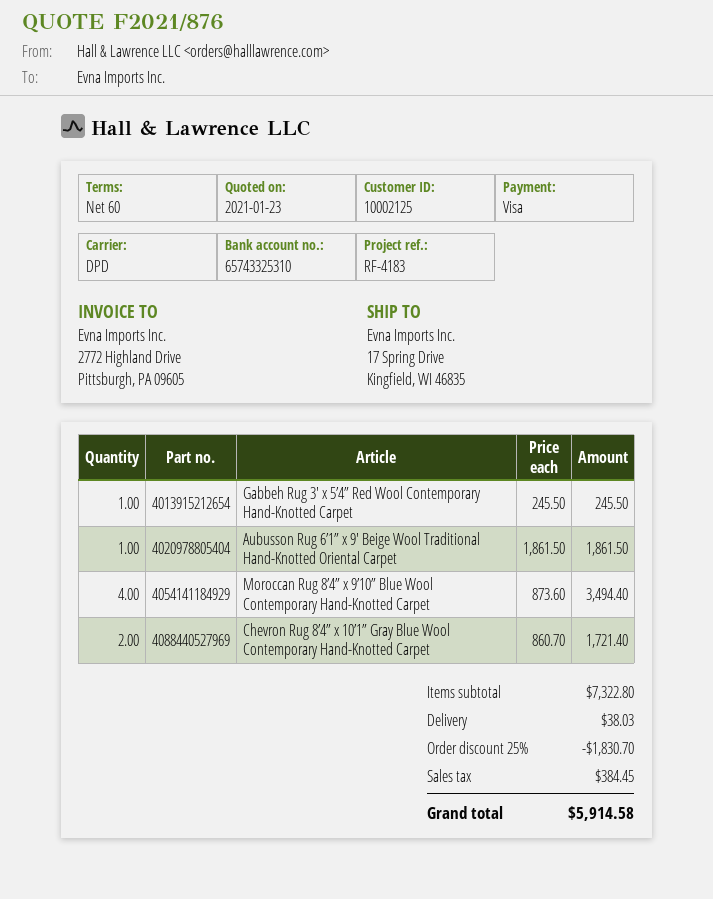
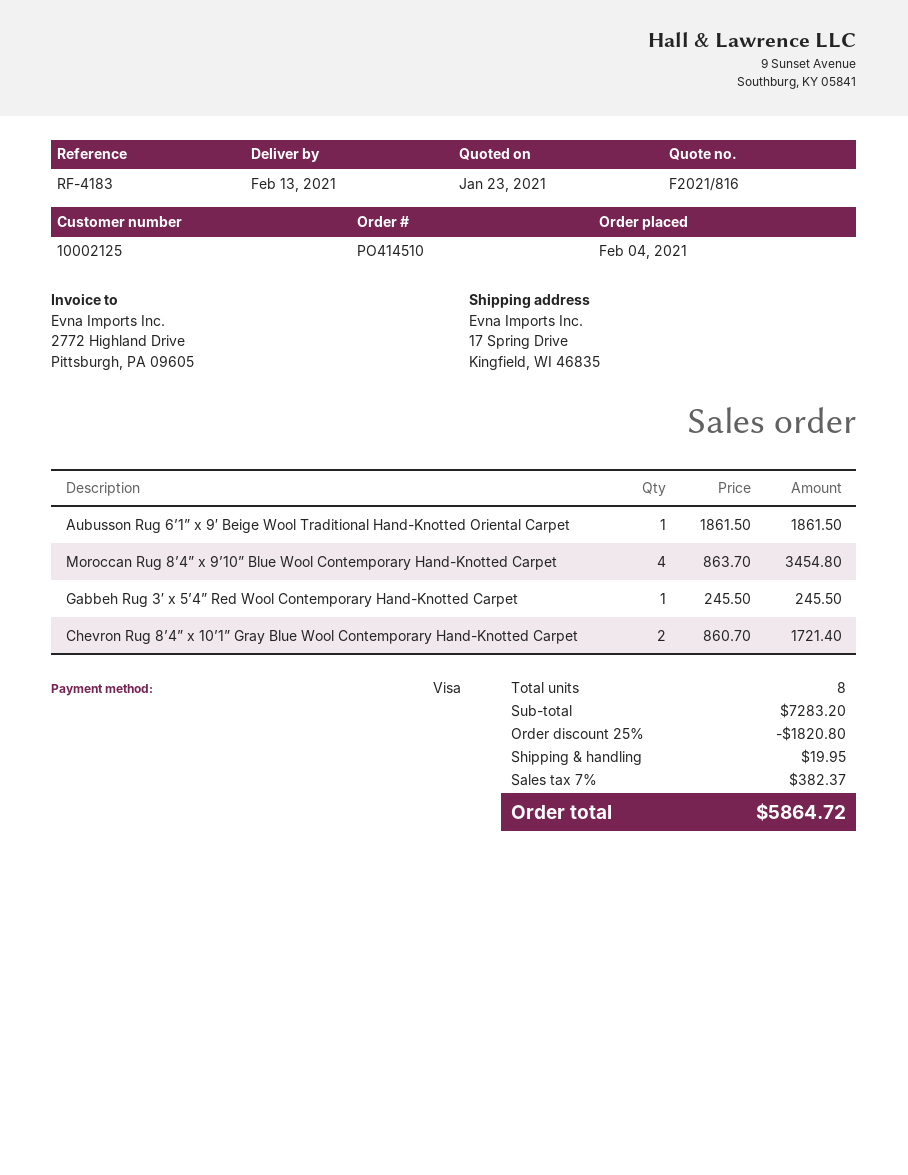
quote number: F2021/876 -> F2021/816
Moroccan Rug 8’4” x 9’10” Blue Wool Contemporary Hand-Knotted Carpet: 4 x 873.60 = 3494.40 -> 4 x 863.70 = 3454.80
subtotal: 7322.80 -> 7283.20
discount: 25% = 1830.70 -> 25% = 1820.80
shipping: 38.03 -> 19.95
tax: 384.45 -> 382.37
total: 5914.58 -> 5864.72

